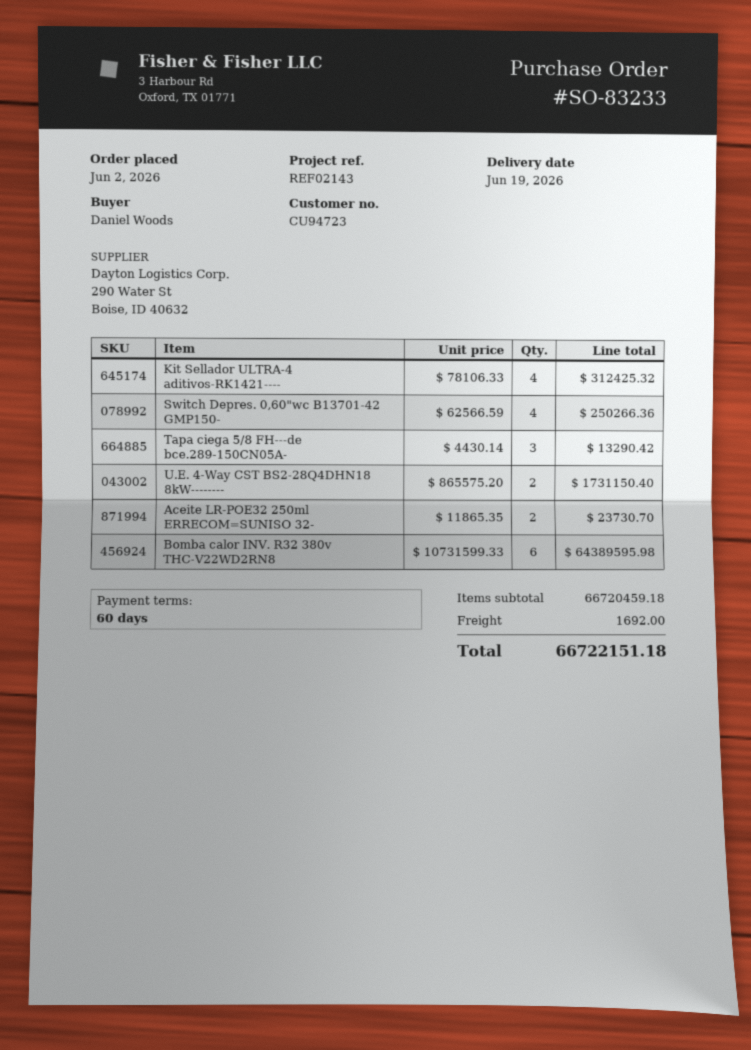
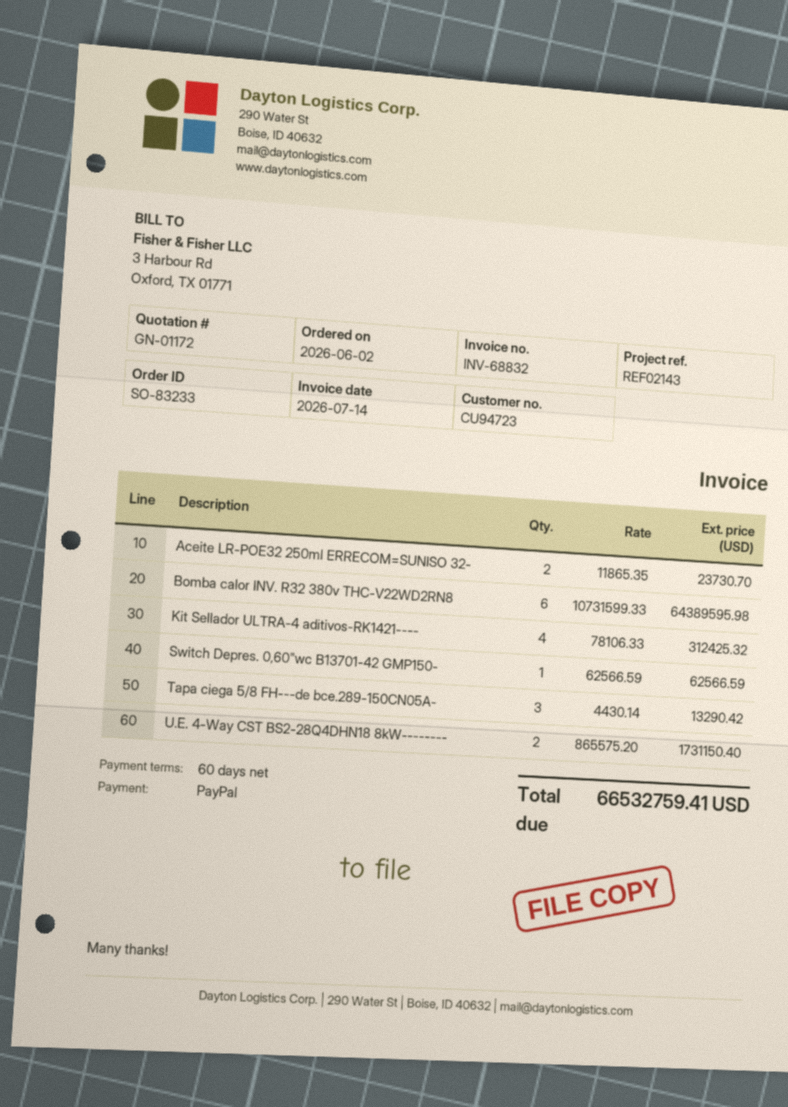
Switch Depres. 0,60"wc B13701-42 GMP150-: 4 x 62566.59 = 250266.36 -> 1 x 62566.59 = 62566.59
shipping: 1692.00 -> none
total: 66722151.18 -> 66532759.41

